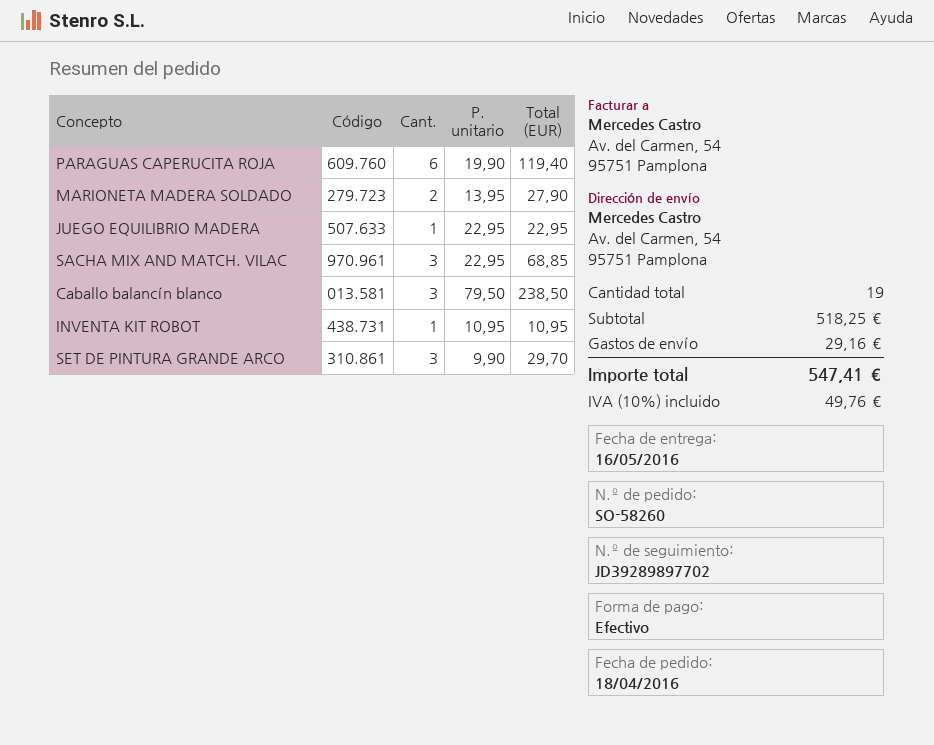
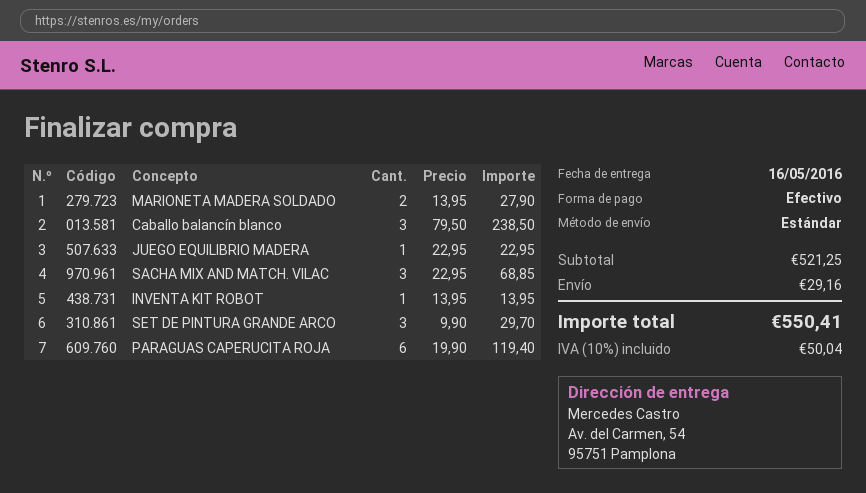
INVENTA KIT ROBOT: 1 x 10.95 = 10.95 -> 1 x 13.95 = 13.95
subtotal: 518.25 -> 521.25
tax: 10% = 49.76 -> 10% = 50.04
total: 547.41 -> 550.41

